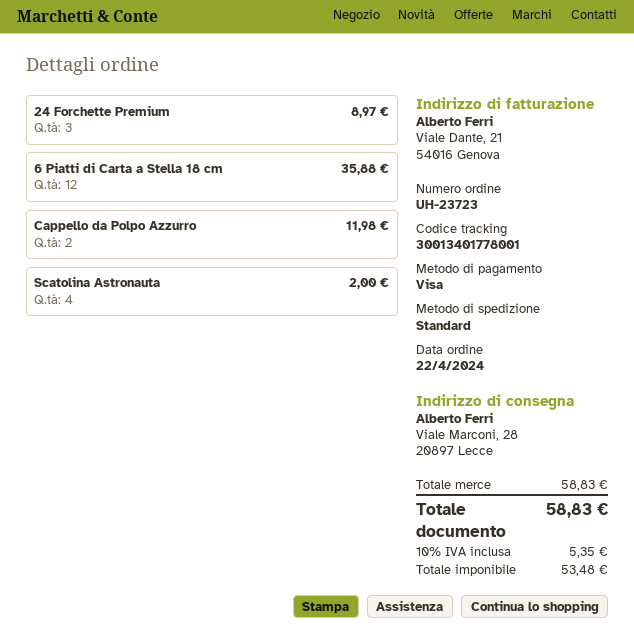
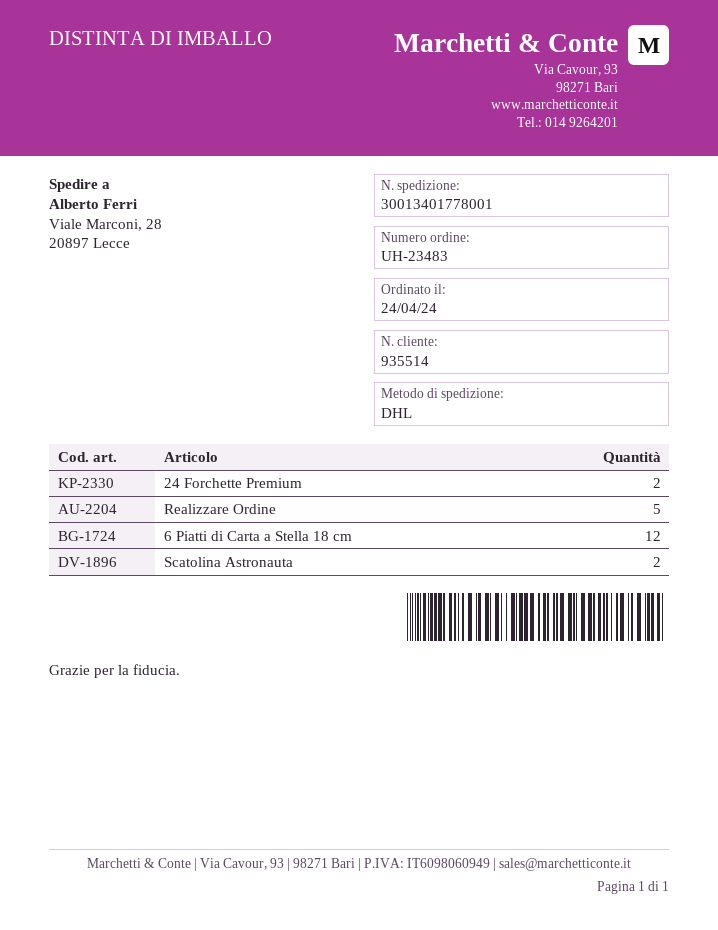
order number: UH-23723 -> UH-23483
order date: 2024-04-22 -> 2024-04-24
shipping method: standard -> DHL
24 Forchette Premium: 3 -> 2
Cappello da Polpo Azzurro: 2 -> none
Scatolina Astronauta: 4 -> 2
Realizzare Ordine: none -> 5

